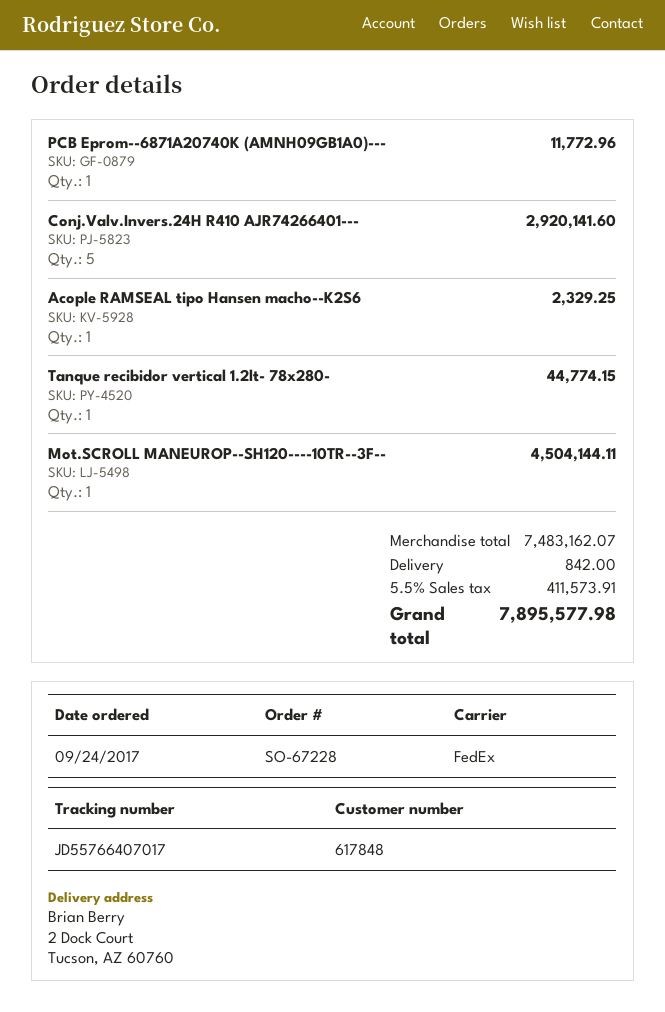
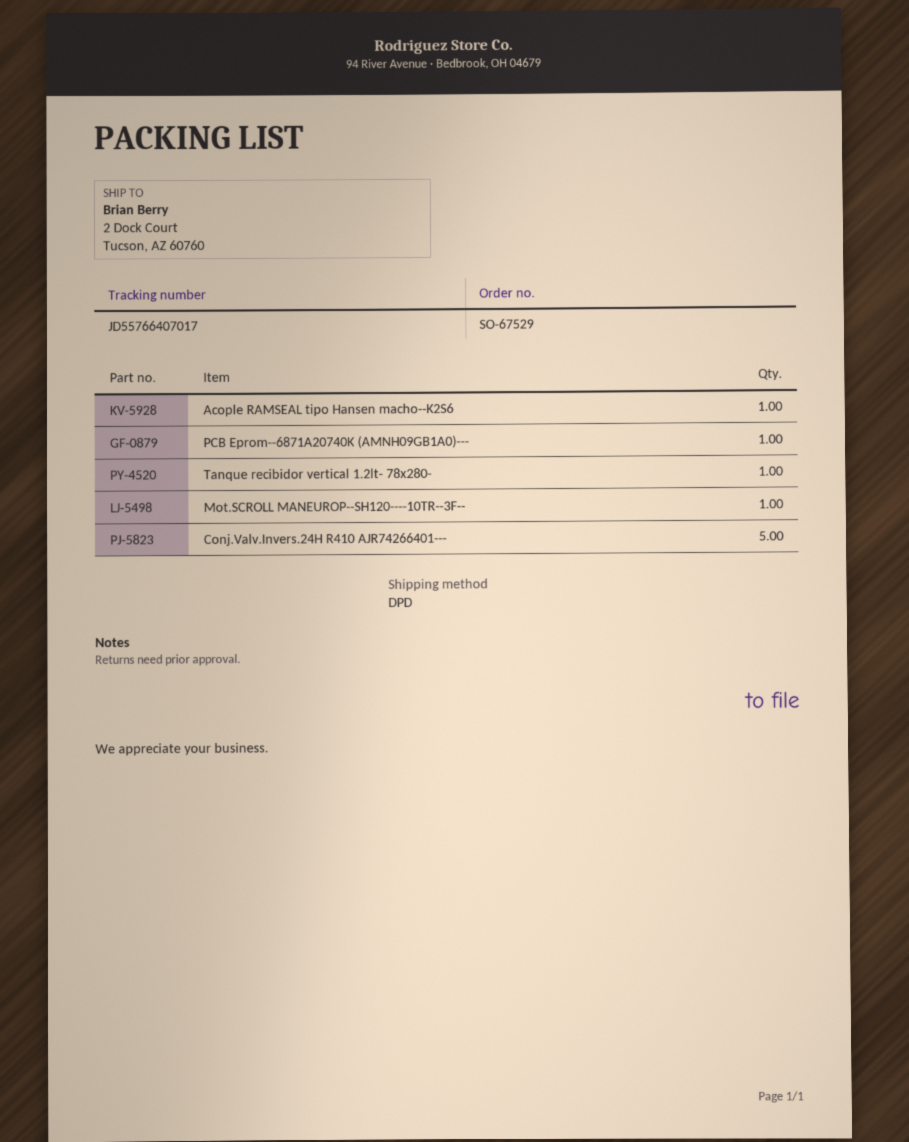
order number: SO-67228 -> SO-67529
shipping method: FedEx -> DPD

